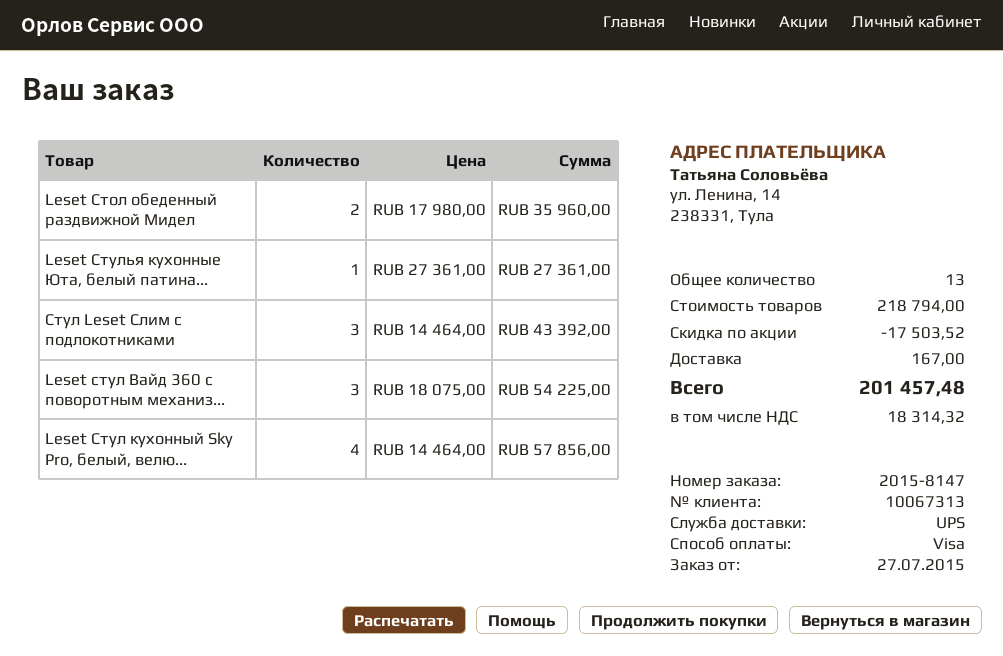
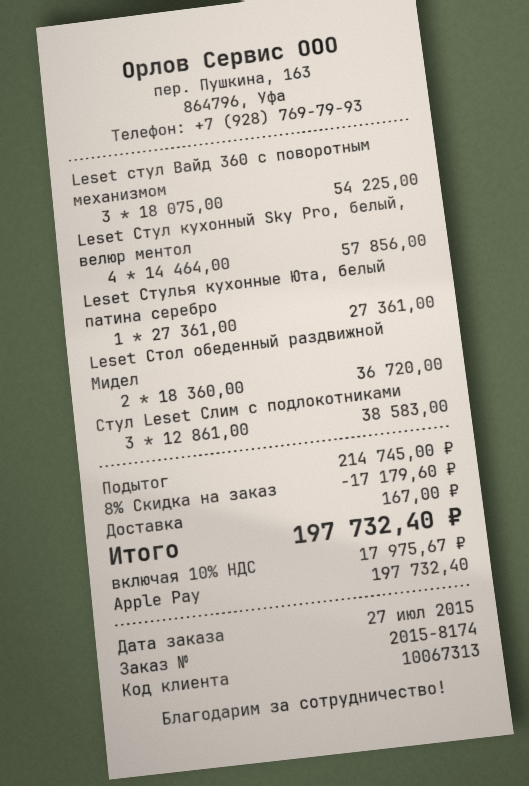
order number: 2015-8147 -> 2015-8174
payment method: Visa -> Apple Pay
Leset Стол обеденный раздвижной Мидел: 2 x 17980.00 = 35960.00 -> 2 x 18360.00 = 36720.00
Стул Leset Слим с подлокотниками: 3 x 14464.00 = 43392.00 -> 3 x 12861.00 = 38583.00
subtotal: 218794.00 -> 214745.00
discount: 17503.52 -> 17179.60
tax: 18314.32 -> 17975.67
total: 201457.48 -> 197732.40

